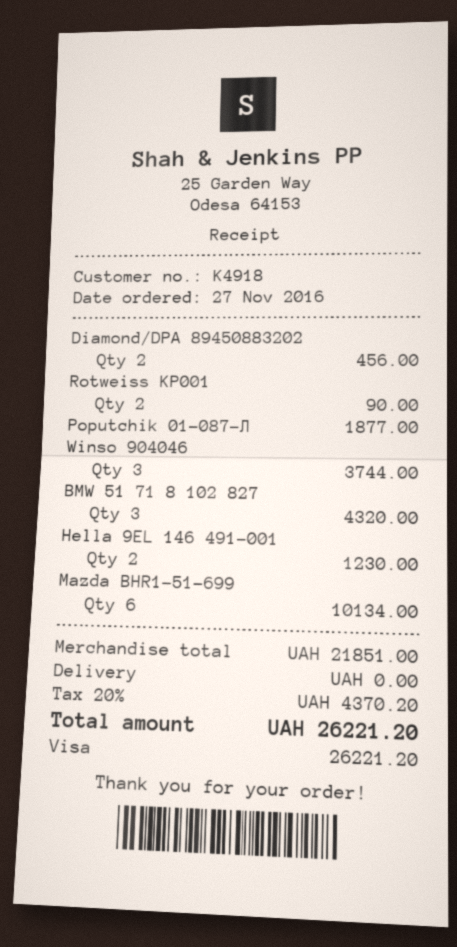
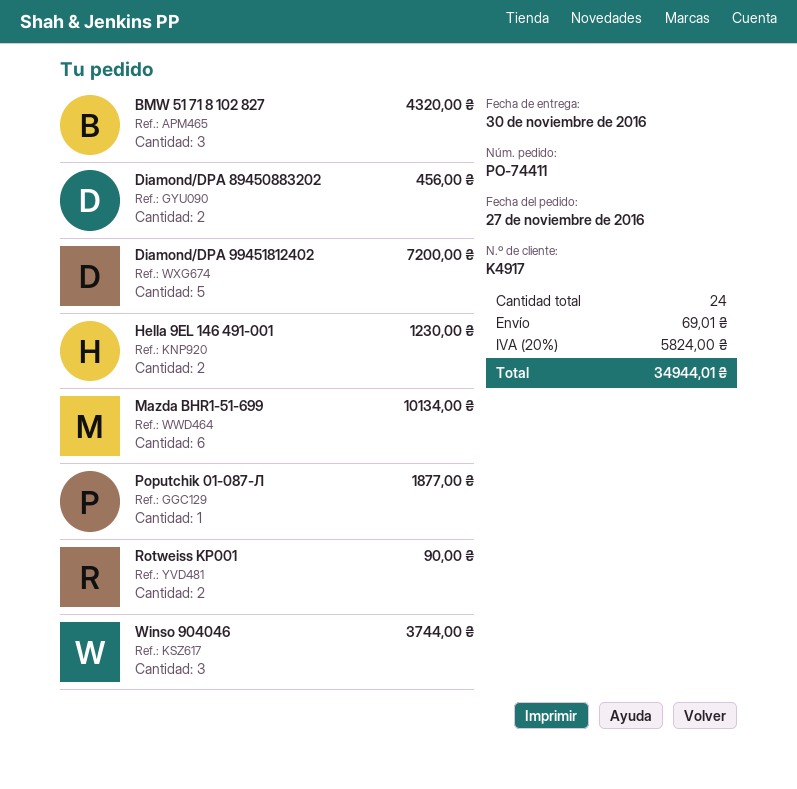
customer number: K4918 -> K4917
Diamond/DPA 99451812402: none -> 5 for 7200.00
shipping: 0.00 -> 69.01
tax: 20% = 4370.20 -> 20% = 5824.00
total: 26221.20 -> 34944.01

